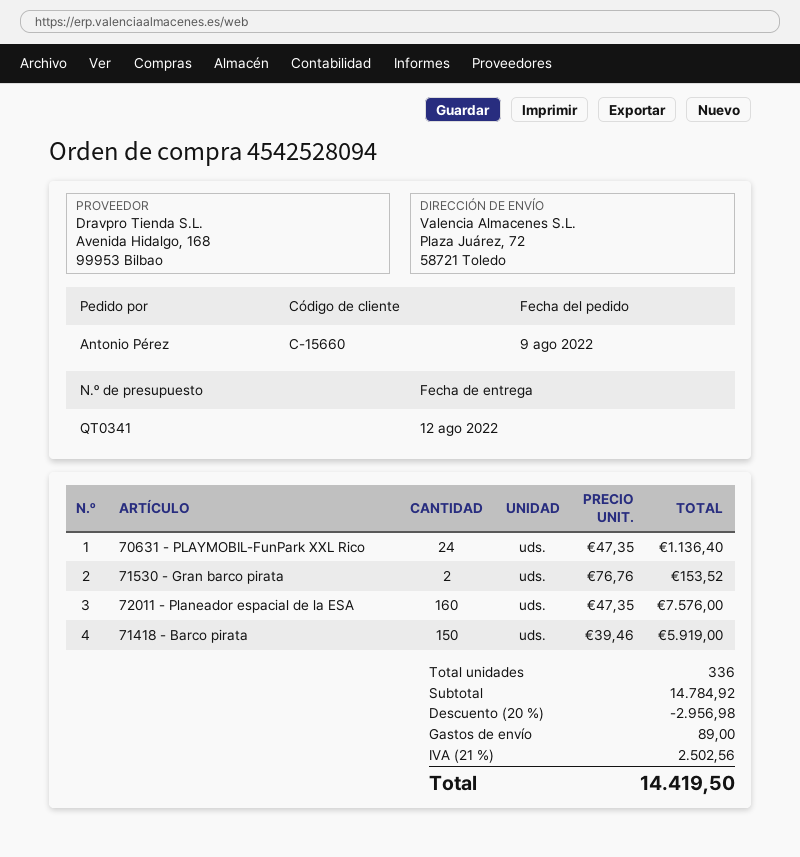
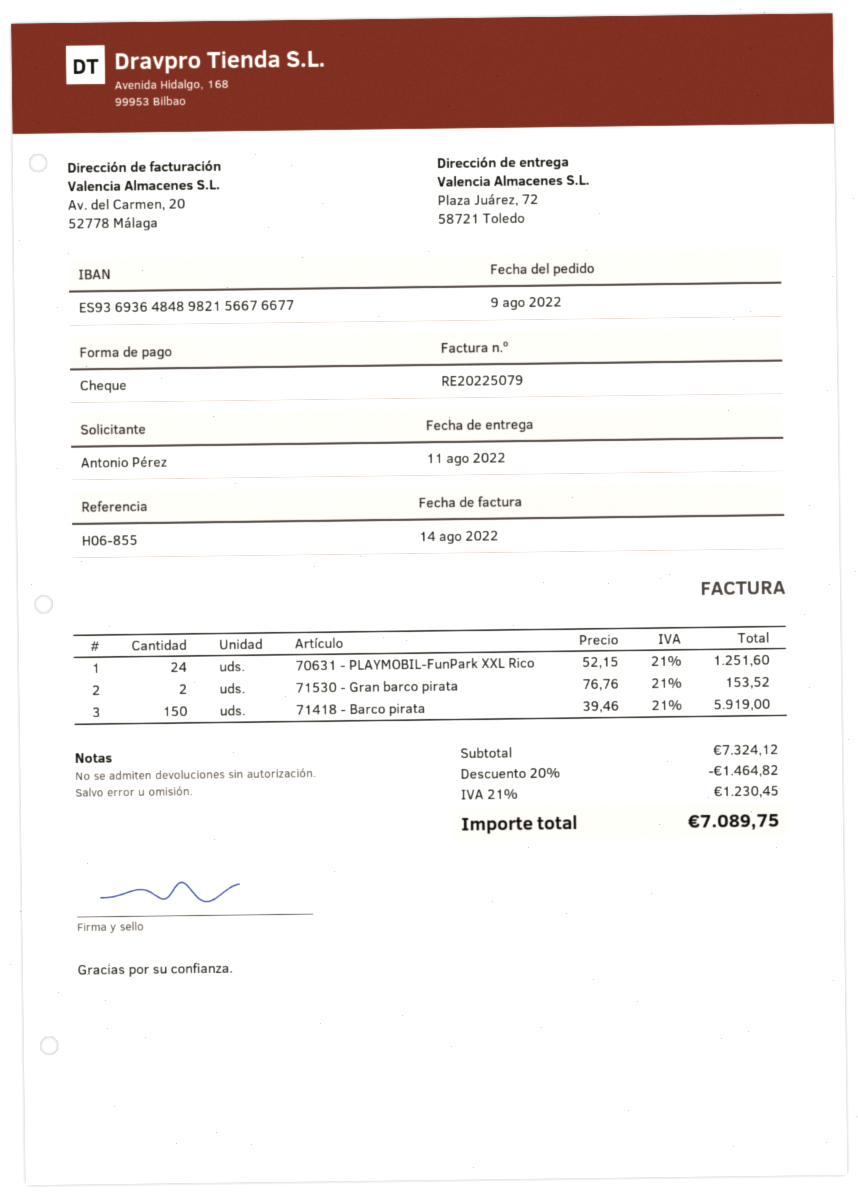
delivery date: 2022-08-12 -> 2022-08-11
70631 - PLAYMOBIL-FunPark XXL Rico: 24 x 47.35 = 1136.40 -> 24 x 52.15 = 1251.60
72011 - Planeador espacial de la ESA: 160 x 47.35 = 7576.00 -> none
subtotal: 14784.92 -> 7324.12
discount: 20% = 2956.98 -> 20% = 1464.82
shipping: 89.00 -> none
tax: 21% = 2502.56 -> 21% = 1230.45
total: 14419.50 -> 7089.75

